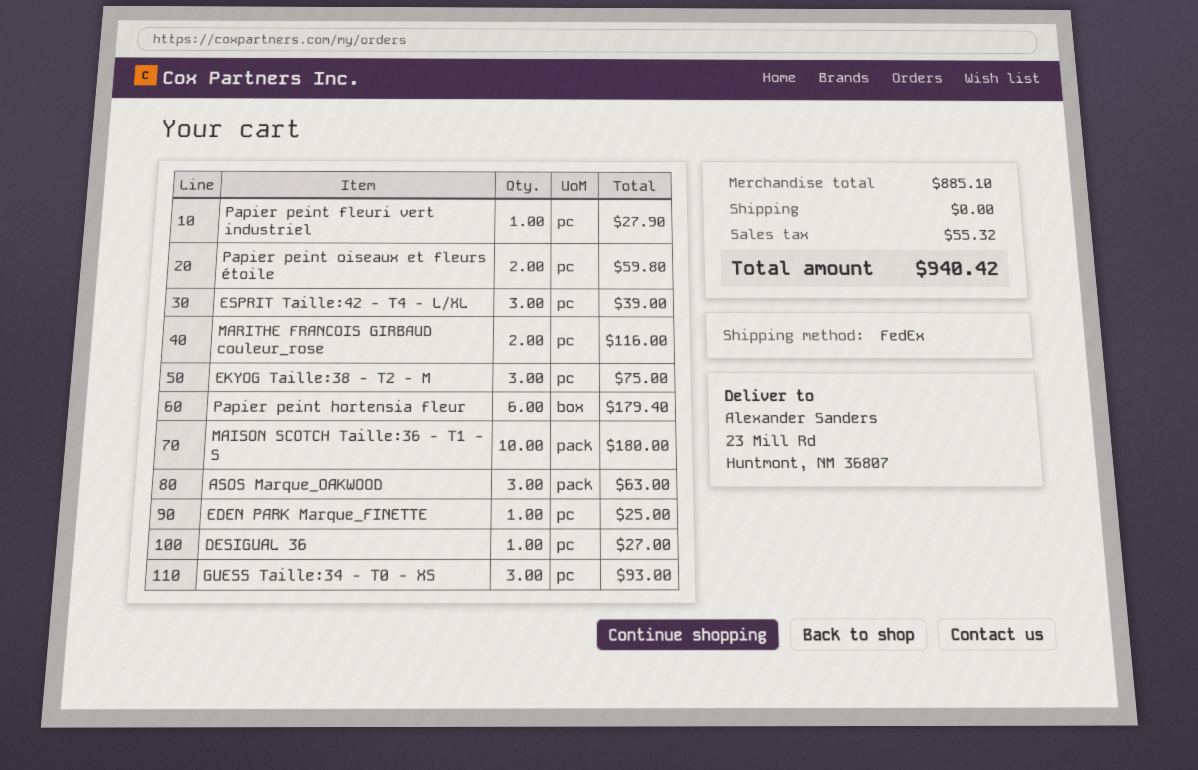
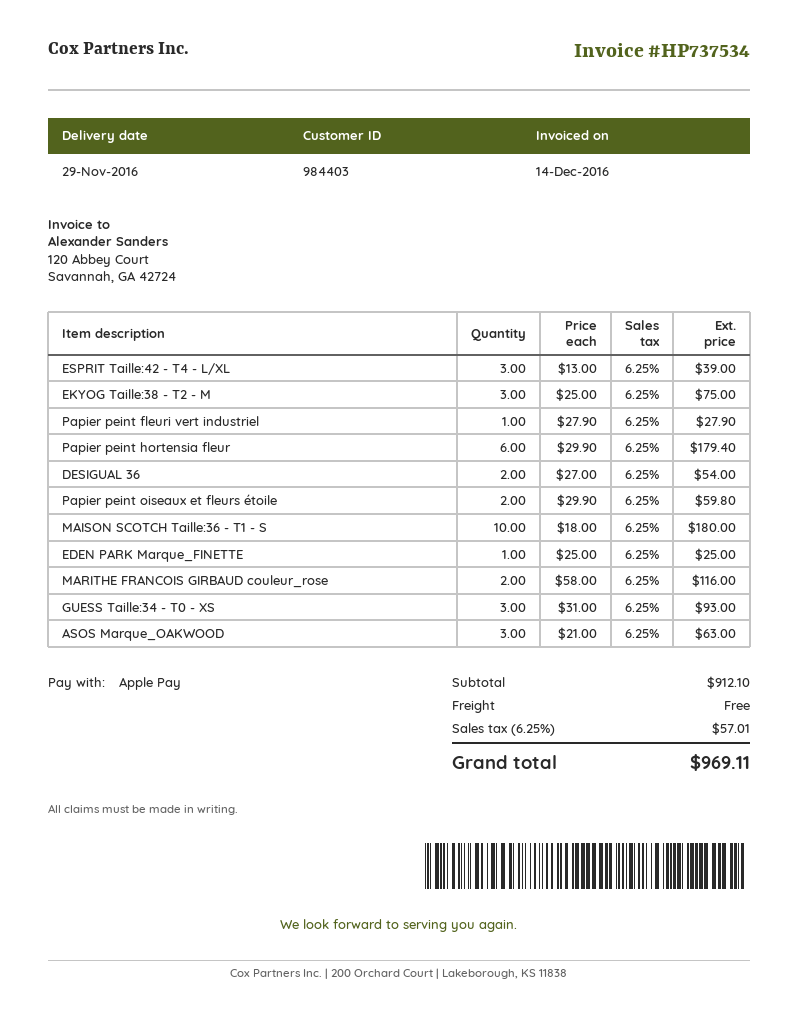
DESIGUAL 36: 1 for 27.00 -> 2 for 54.00
subtotal: 885.10 -> 912.10
tax: 55.32 -> 57.01
total: 940.42 -> 969.11

